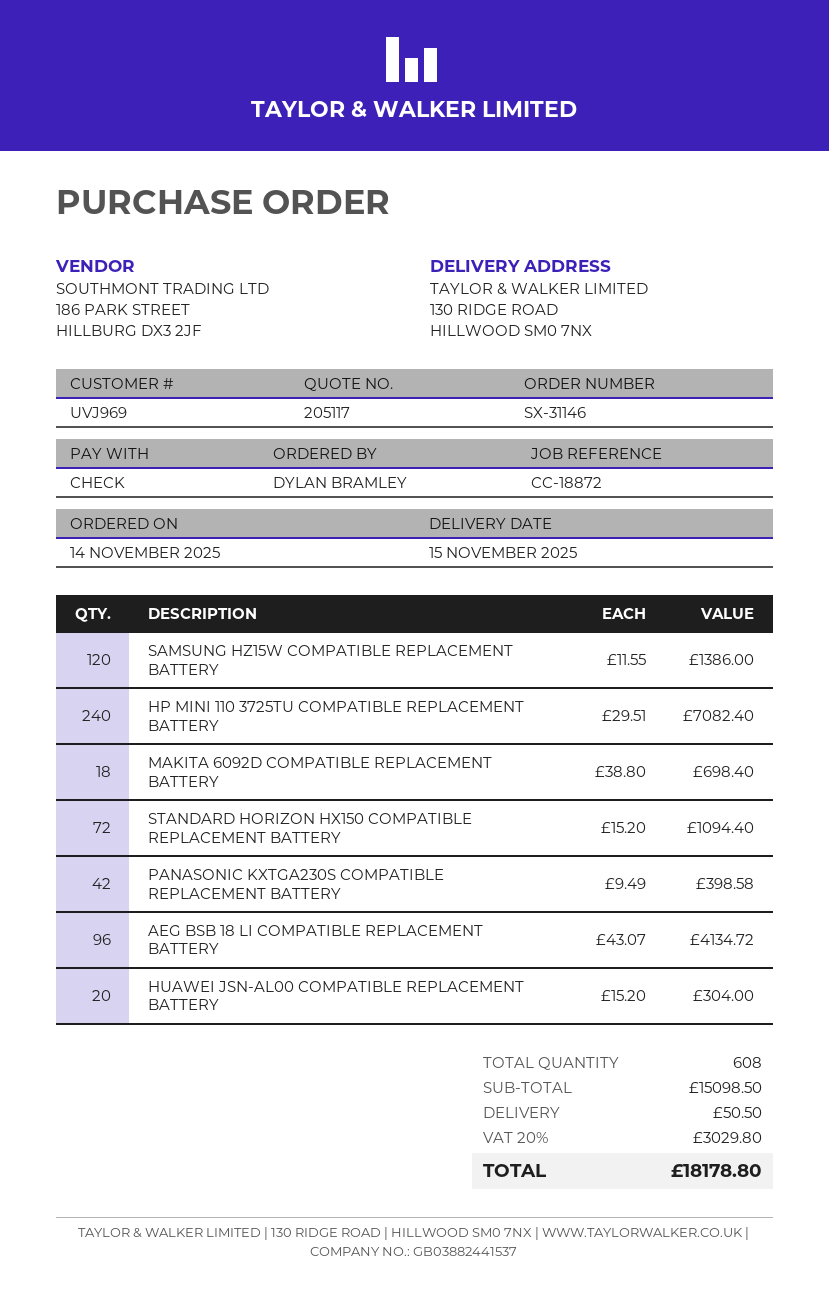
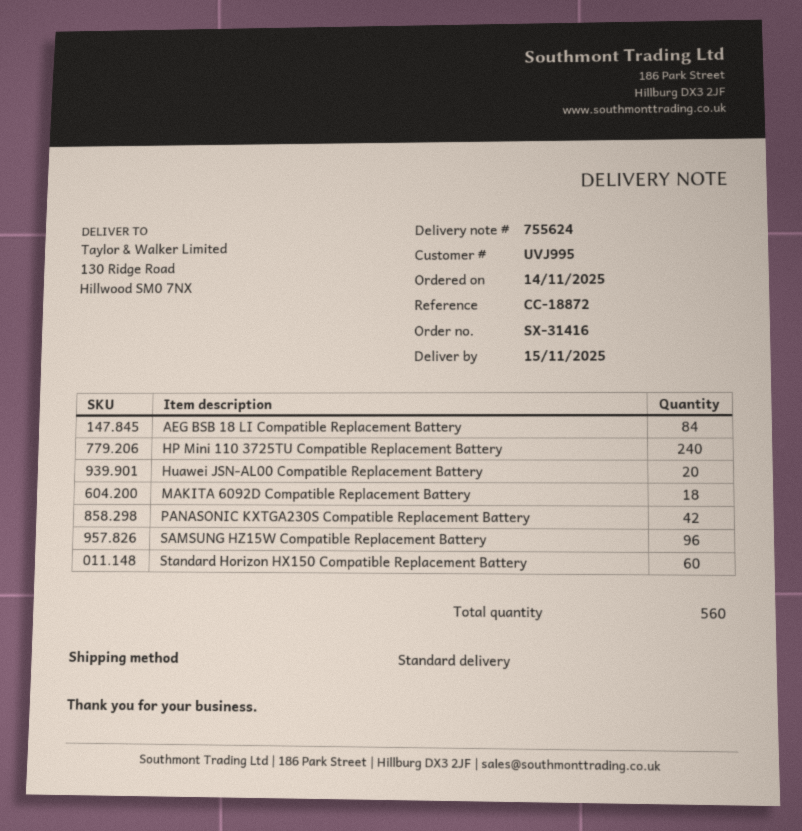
order number: SX-31146 -> SX-31416
customer number: UVJ969 -> UVJ995
SAMSUNG HZ15W COMPATIBLE REPLACEMENT BATTERY: 120 -> 96
STANDARD HORIZON HX150 COMPATIBLE REPLACEMENT BATTERY: 72 -> 60
AEG BSB 18 LI COMPATIBLE REPLACEMENT BATTERY: 96 -> 84
total quantity: 608 -> 560

